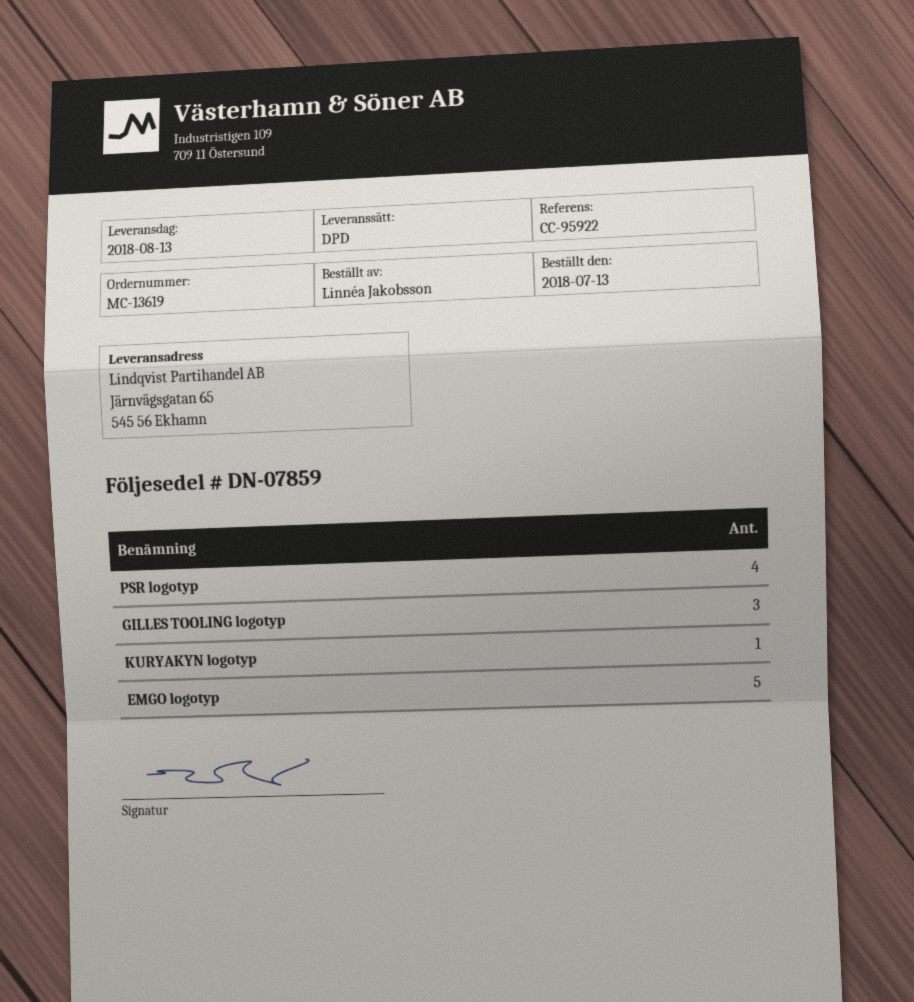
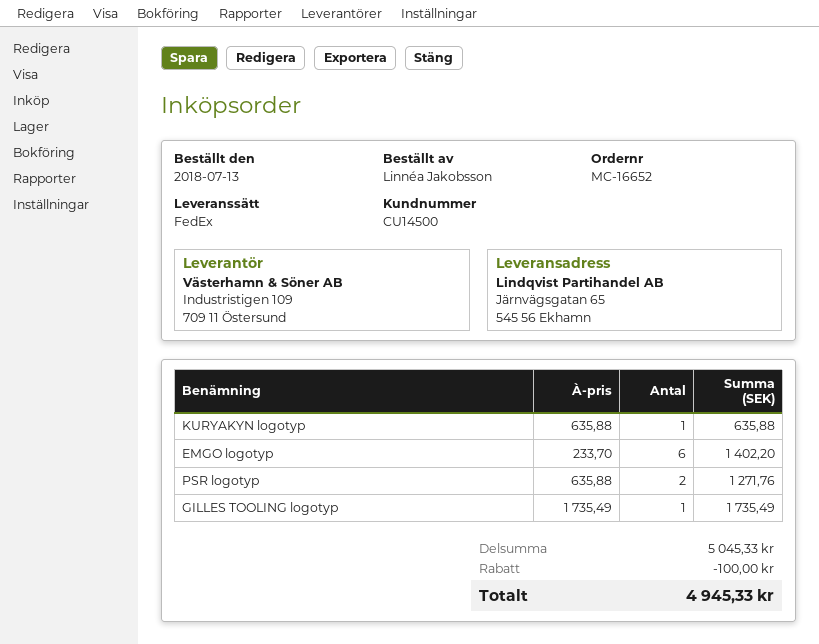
order number: MC-13619 -> MC-16652
shipping method: DPD -> FedEx
PSR logotyp: 4 -> 2
GILLES TOOLING logotyp: 3 -> 1
EMGO logotyp: 5 -> 6

